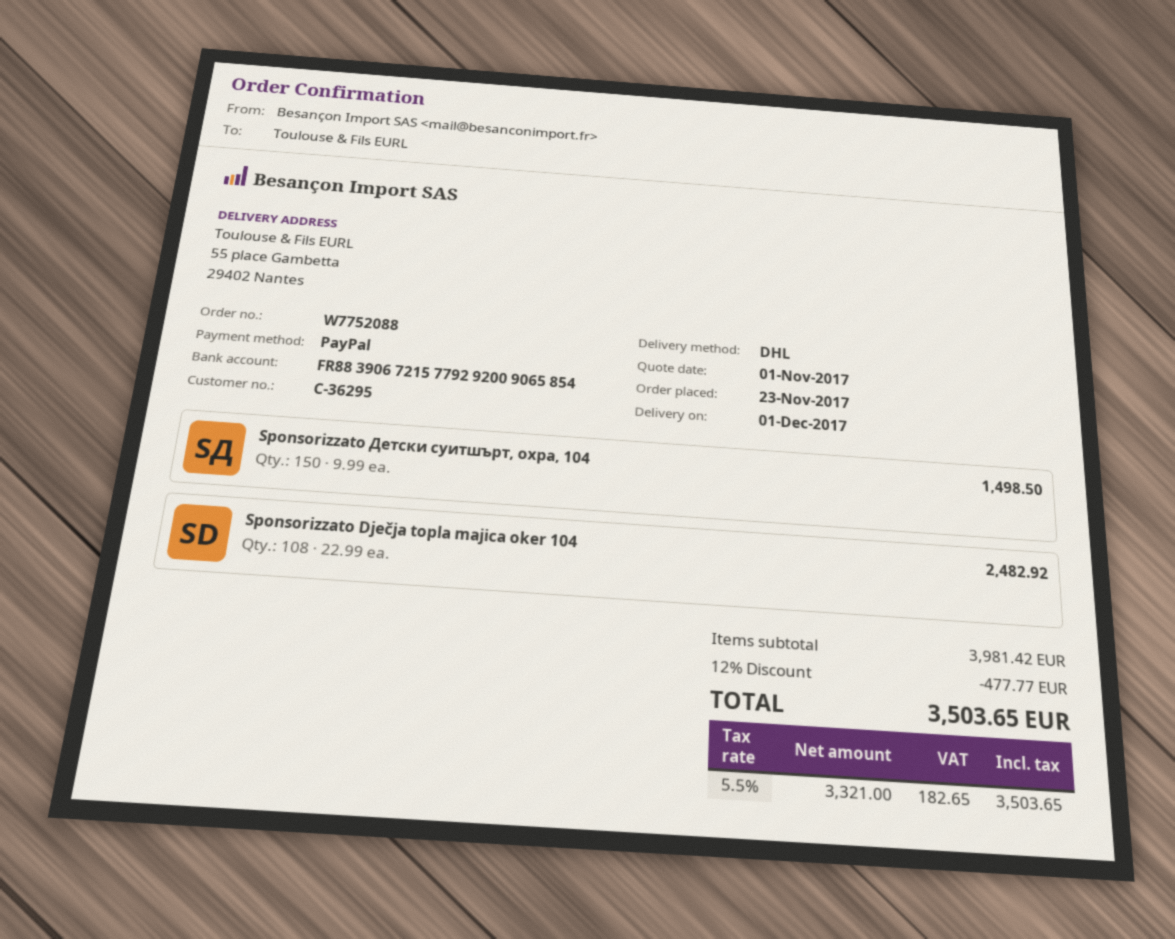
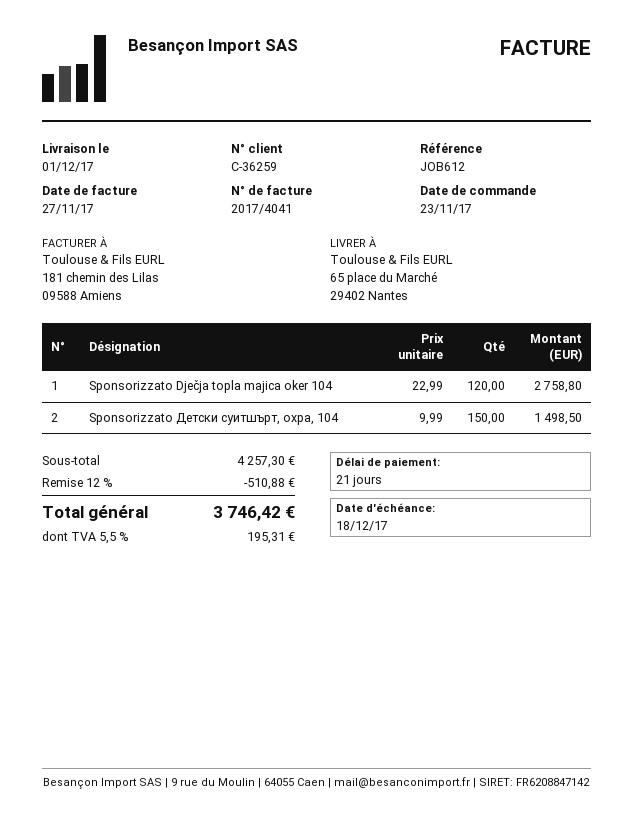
customer number: C-36295 -> C-36259
ship to: 55 place Gambetta, 29402 Nantes -> 65 place du Marché, 29402 Nantes
Sponsorizzato Dječja topla majica oker 104: 108 x 22.99 = 2482.92 -> 120 x 22.99 = 2758.80
subtotal: 3981.42 -> 4257.30
discount: 12% = 477.77 -> 12% = 510.88
tax: 5.5% = 182.65 -> 5.5% = 195.31
total: 3503.65 -> 3746.42

